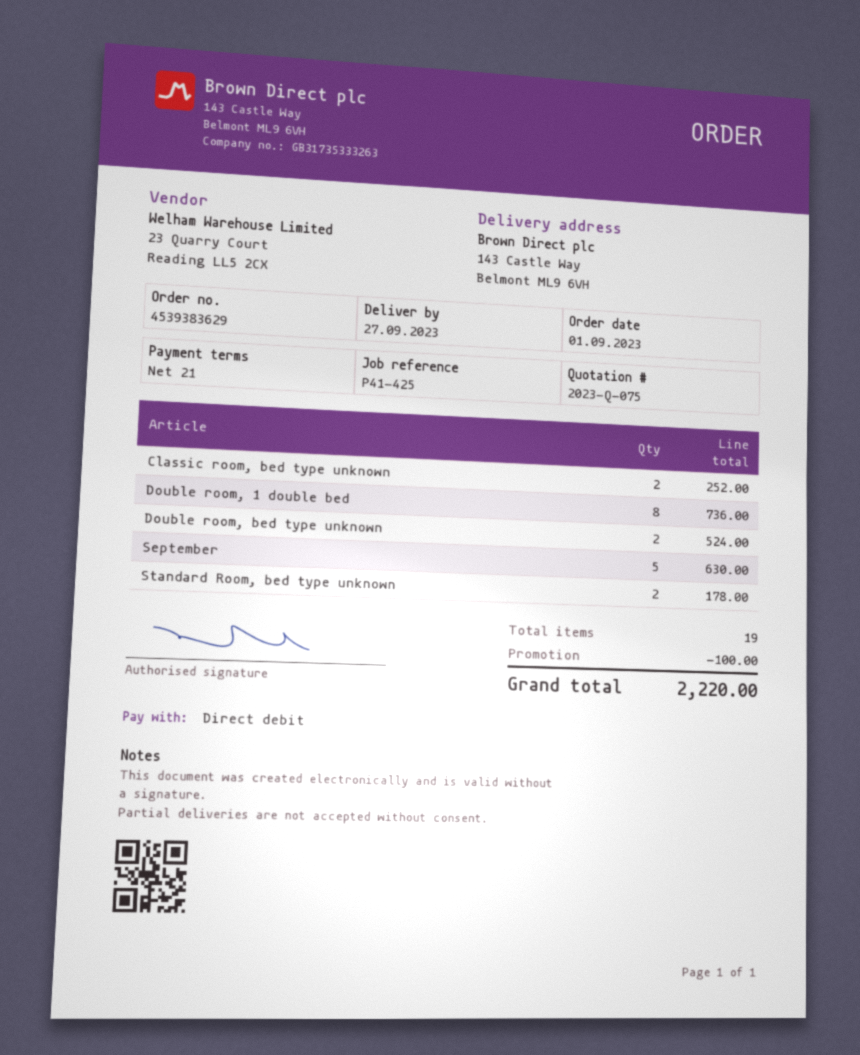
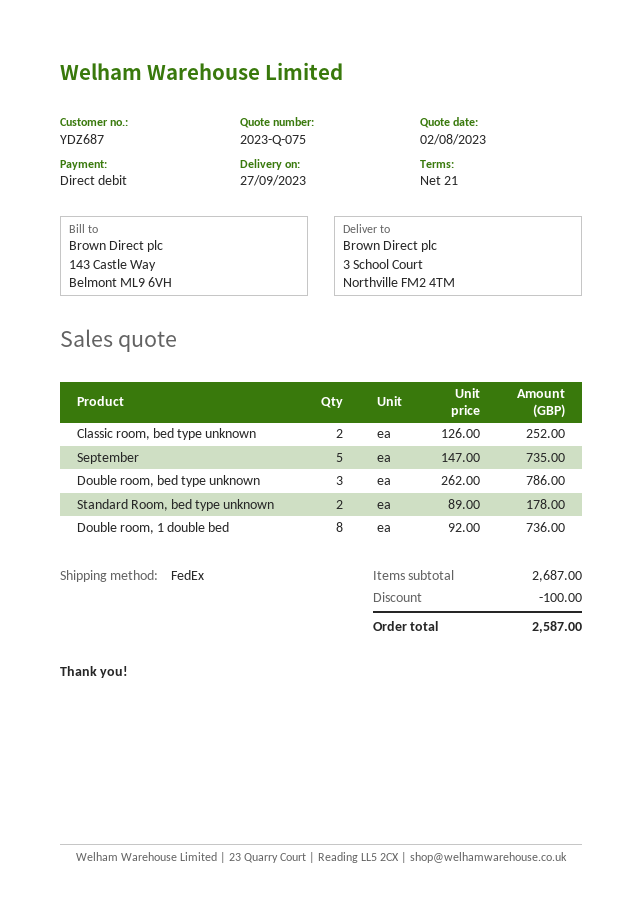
ship to: 143 Castle Way, Belmont ML9 6VH -> 3 School Court, Northville FM2 4TM
Double room, bed type unknown: 2 for 524.00 -> 3 for 786.00
September: 5 for 630.00 -> 5 for 735.00
total: 2220.00 -> 2587.00

